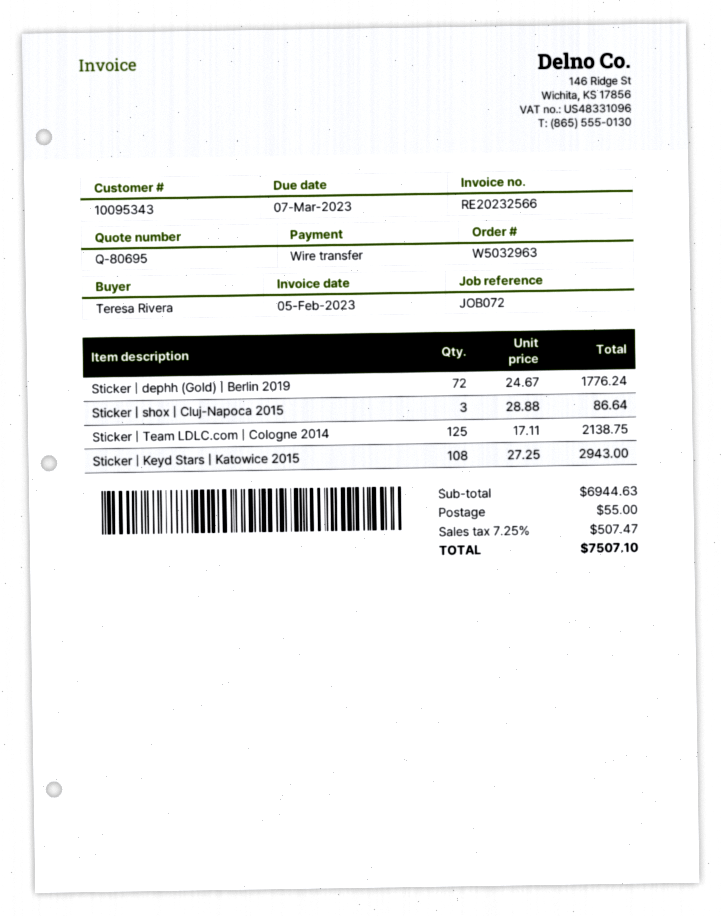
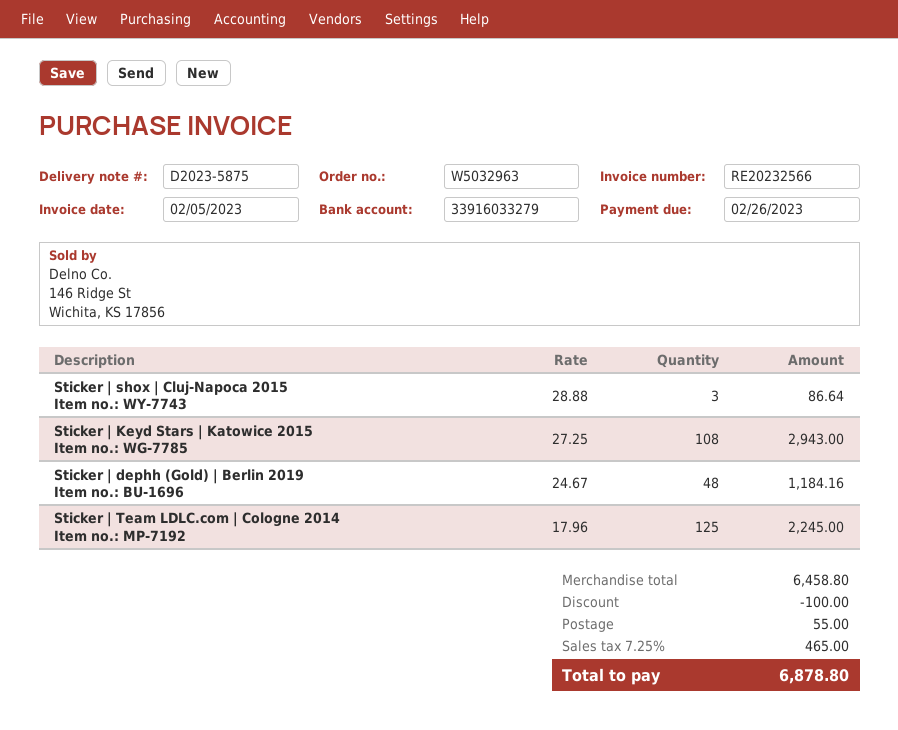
due date: 2023-03-07 -> 2023-02-26
Sticker | dephh (Gold) | Berlin 2019: 72 x 24.67 = 1776.24 -> 48 x 24.67 = 1184.16
Sticker | Team LDLC.com | Cologne 2014: 125 x 17.11 = 2138.75 -> 125 x 17.96 = 2245.00
subtotal: 6944.63 -> 6458.80
discount: none -> 100.00
tax: 7.25% = 507.47 -> 7.25% = 465.00
total: 7507.10 -> 6878.80

